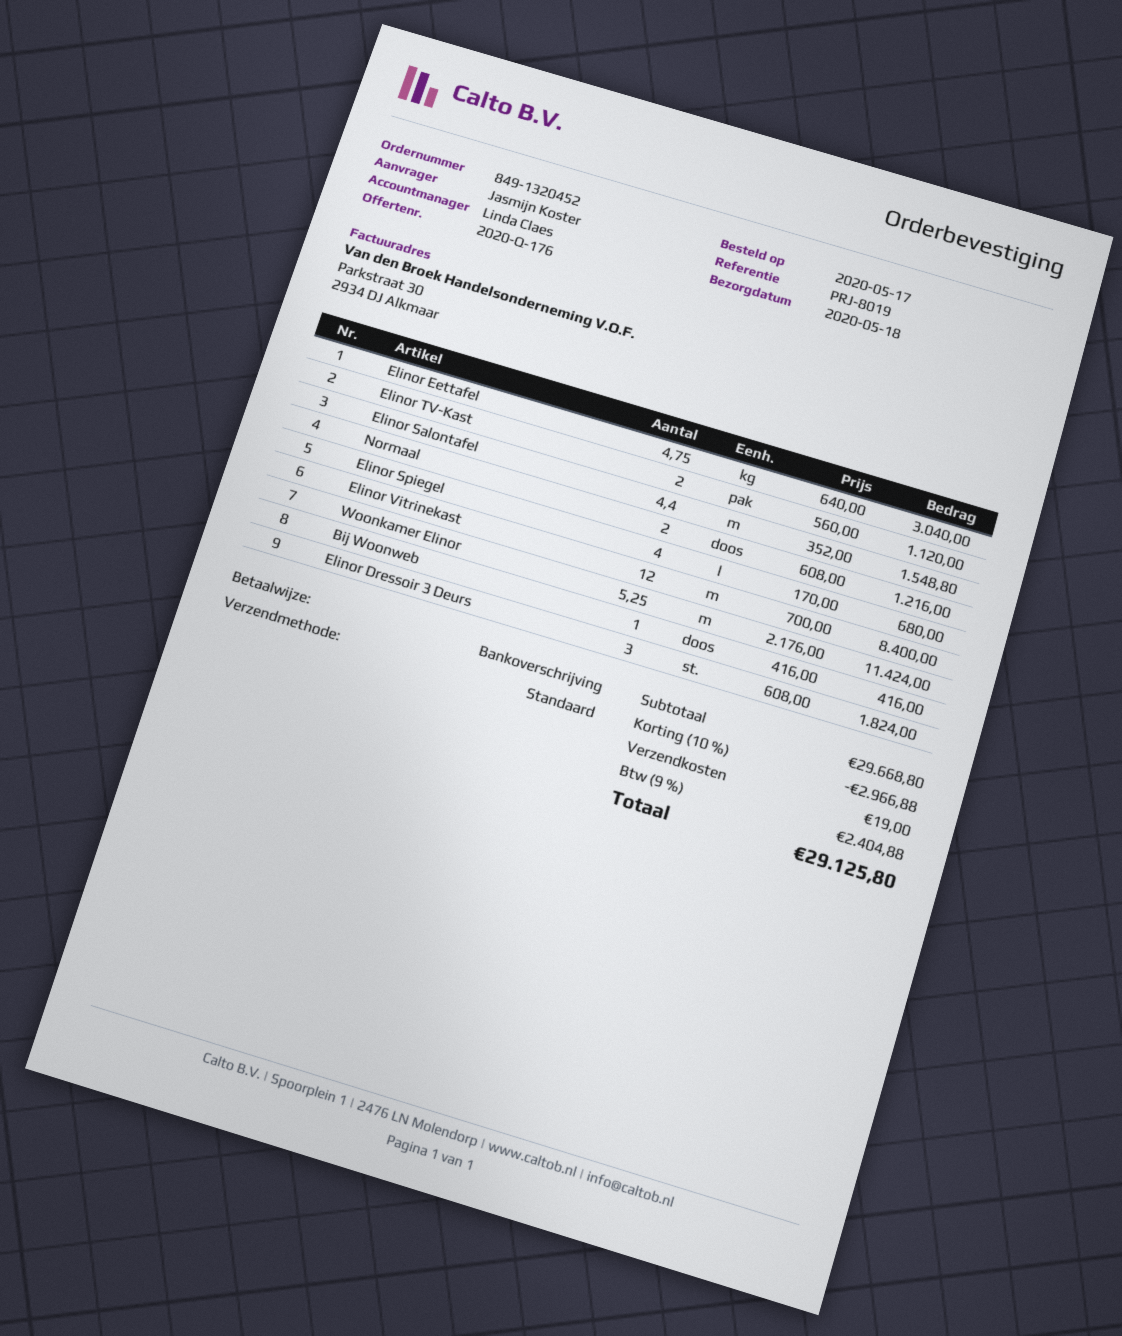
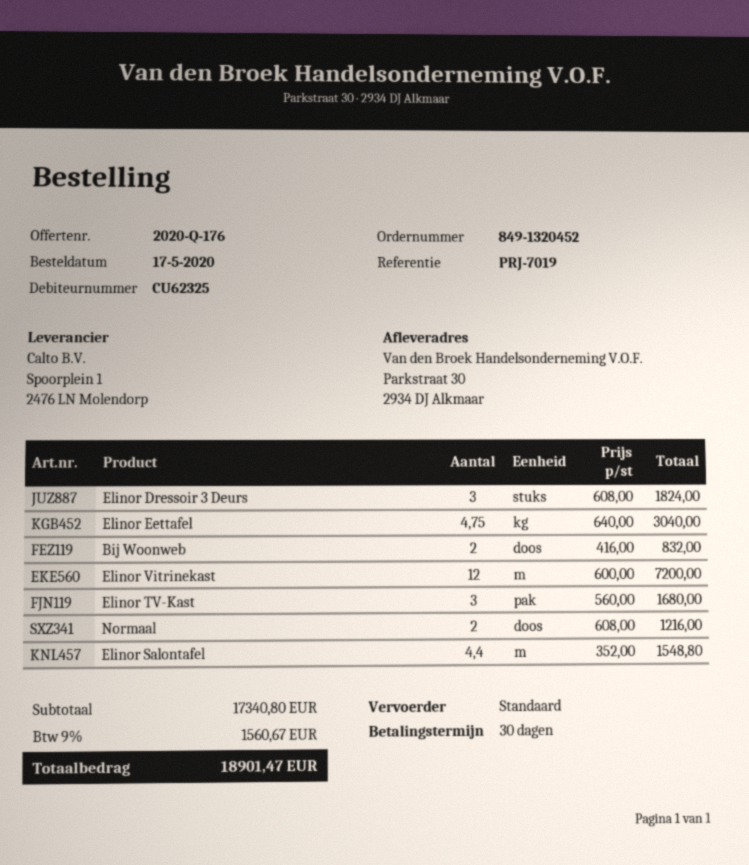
reference: PRJ-8019 -> PRJ-7019
Elinor TV-Kast: 2 x 560.00 = 1120.00 -> 3 x 560.00 = 1680.00
Elinor Spiegel: 4 x 170.00 = 680.00 -> none
Elinor Vitrinekast: 12 x 700.00 = 8400.00 -> 12 x 600.00 = 7200.00
Woonkamer Elinor: 5.25 x 2176.00 = 11424.00 -> none
Bij Woonweb: 1 x 416.00 = 416.00 -> 2 x 416.00 = 832.00
subtotal: 29668.80 -> 17340.80
discount: 10% = 2966.88 -> none
shipping: 19.00 -> none
tax: 9% = 2404.88 -> 9% = 1560.67
total: 29125.80 -> 18901.47

